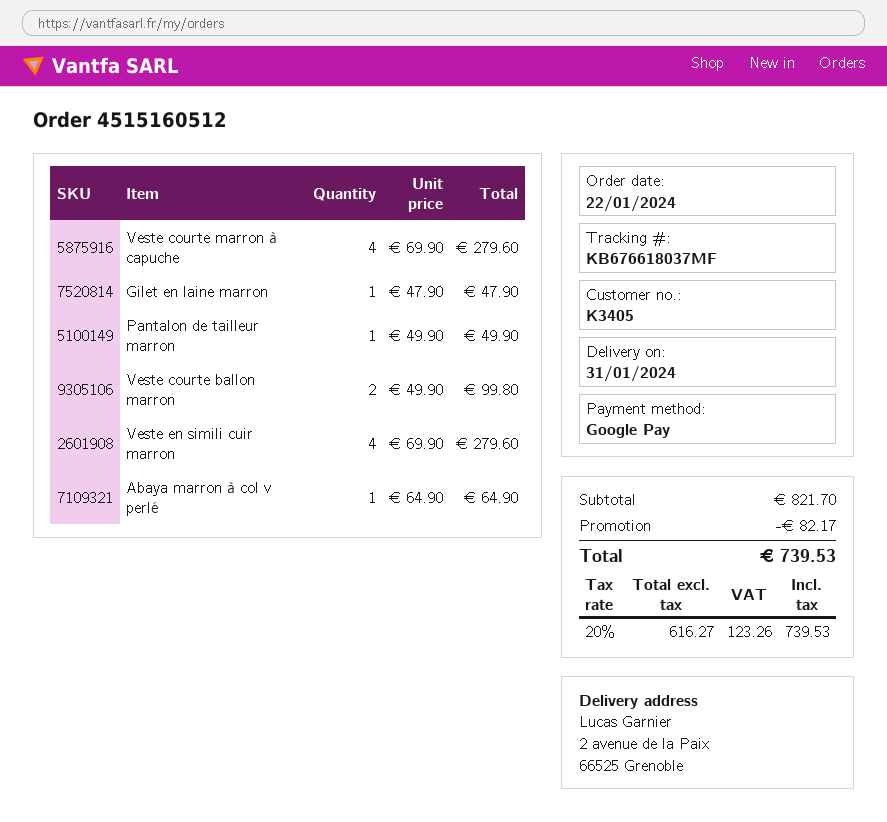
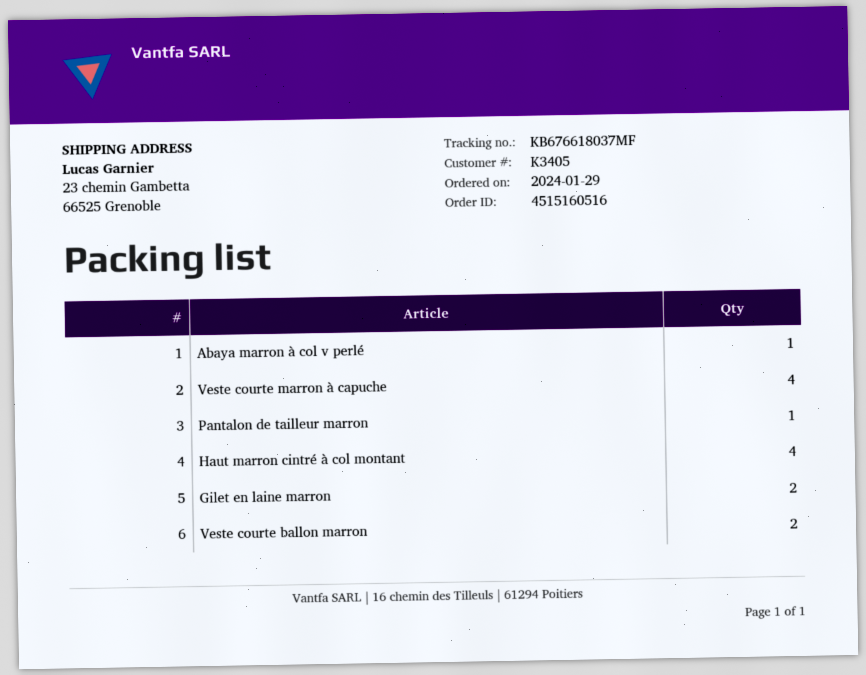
order number: 4515160512 -> 4515160516
order date: 2024-01-22 -> 2024-01-29
ship to: 2 avenue de la Paix, 66525 Grenoble -> 23 chemin Gambetta, 66525 Grenoble
Gilet en laine marron: 1 -> 2
Veste en simili cuir marron: 4 -> none
Haut marron cintré à col montant: none -> 4

